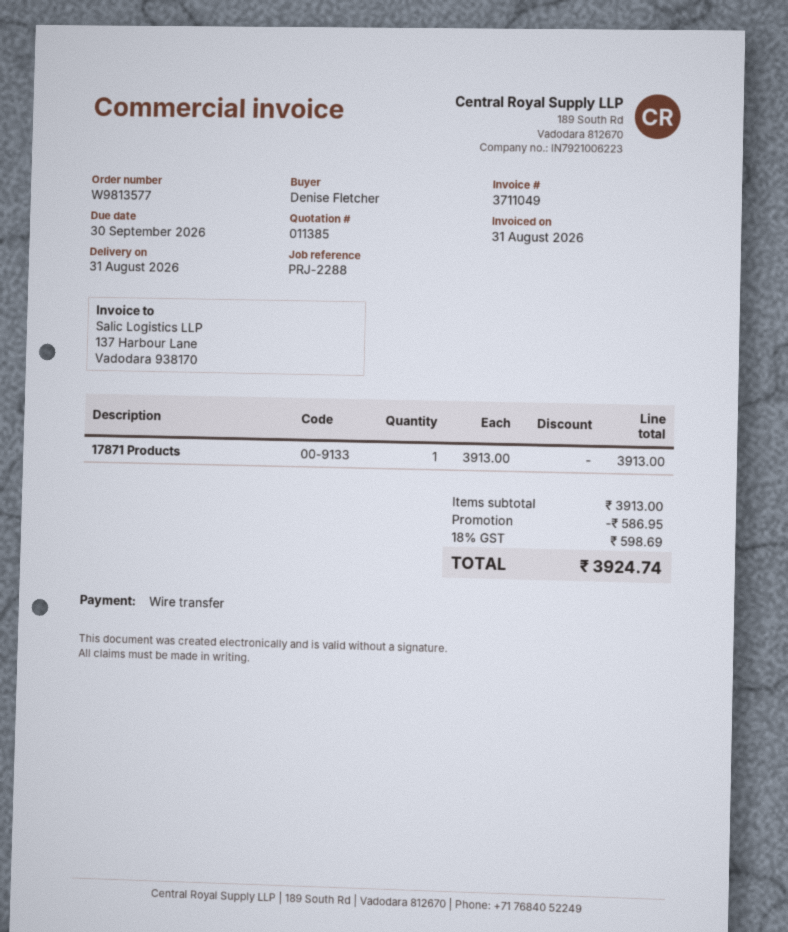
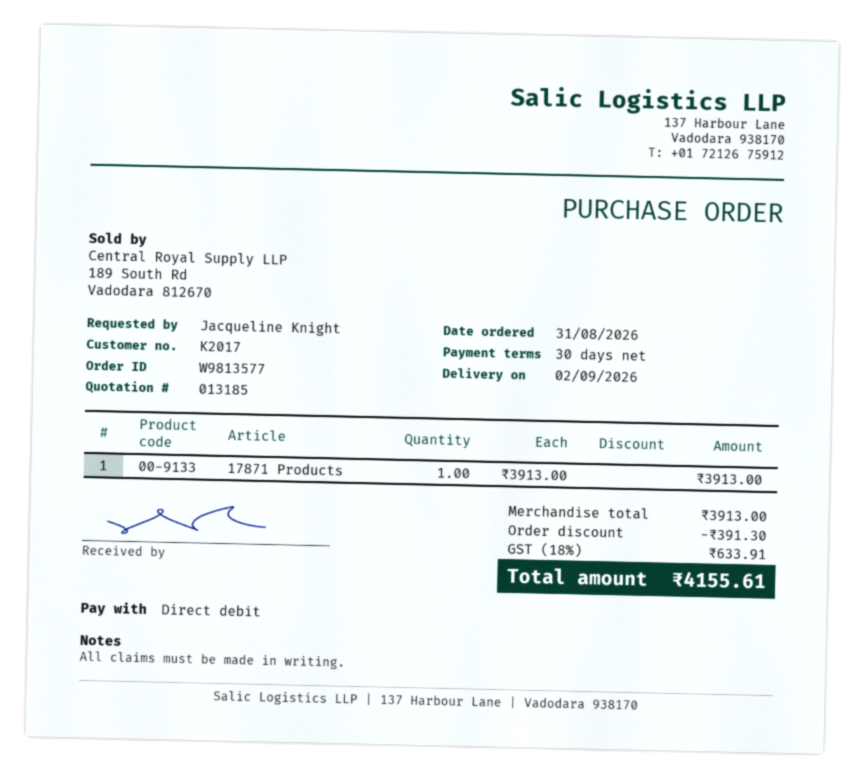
quote number: 011385 -> 013185
delivery date: 2026-08-31 -> 2026-09-02
ordered by: Denise Fletcher -> Jacqueline Knight
payment method: bank transfer -> direct debit
discount: 586.95 -> 391.30
tax: 18% = 598.69 -> 18% = 633.91
total: 3924.74 -> 4155.61

